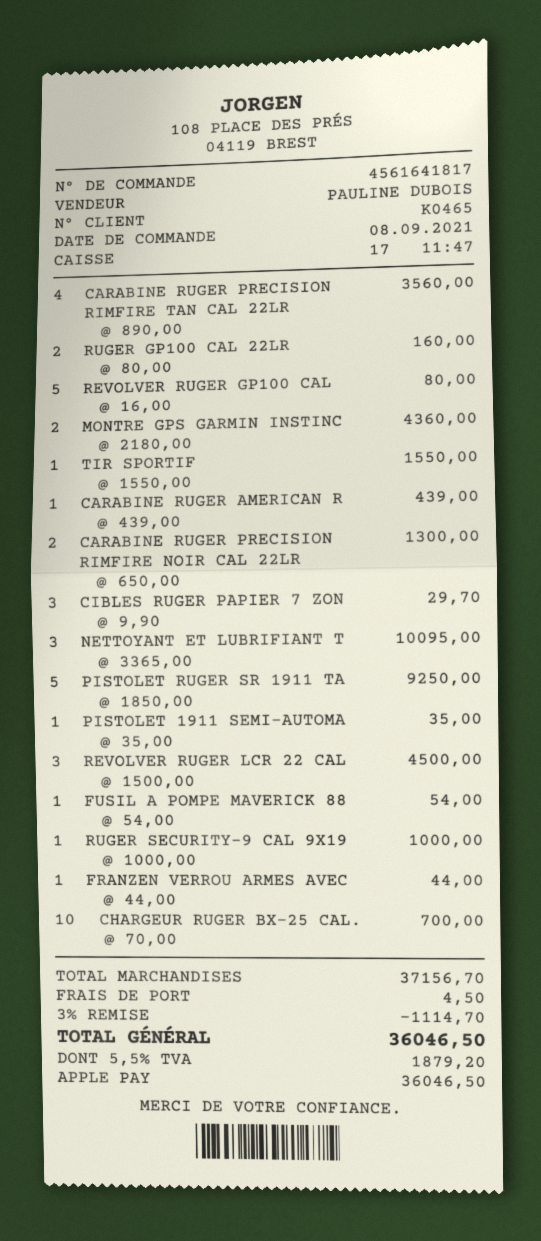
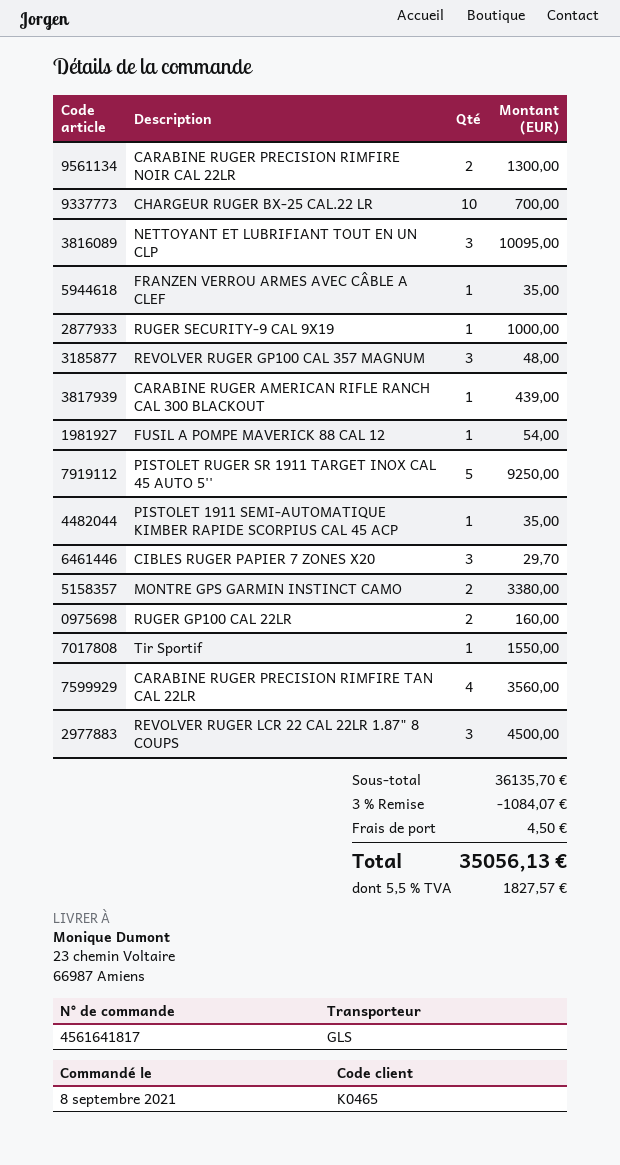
REVOLVER RUGER GP100 CAL: 5 for 80.00 -> 3 for 48.00
MONTRE GPS GARMIN INSTINC: 2 for 4360.00 -> 2 for 3380.00
FRANZEN VERROU ARMES AVEC: 1 for 44.00 -> 1 for 35.00
subtotal: 37156.70 -> 36135.70
discount: 3% = 1114.70 -> 3% = 1084.07
tax: 5.5% = 1879.20 -> 5.5% = 1827.57
total: 36046.50 -> 35056.13

